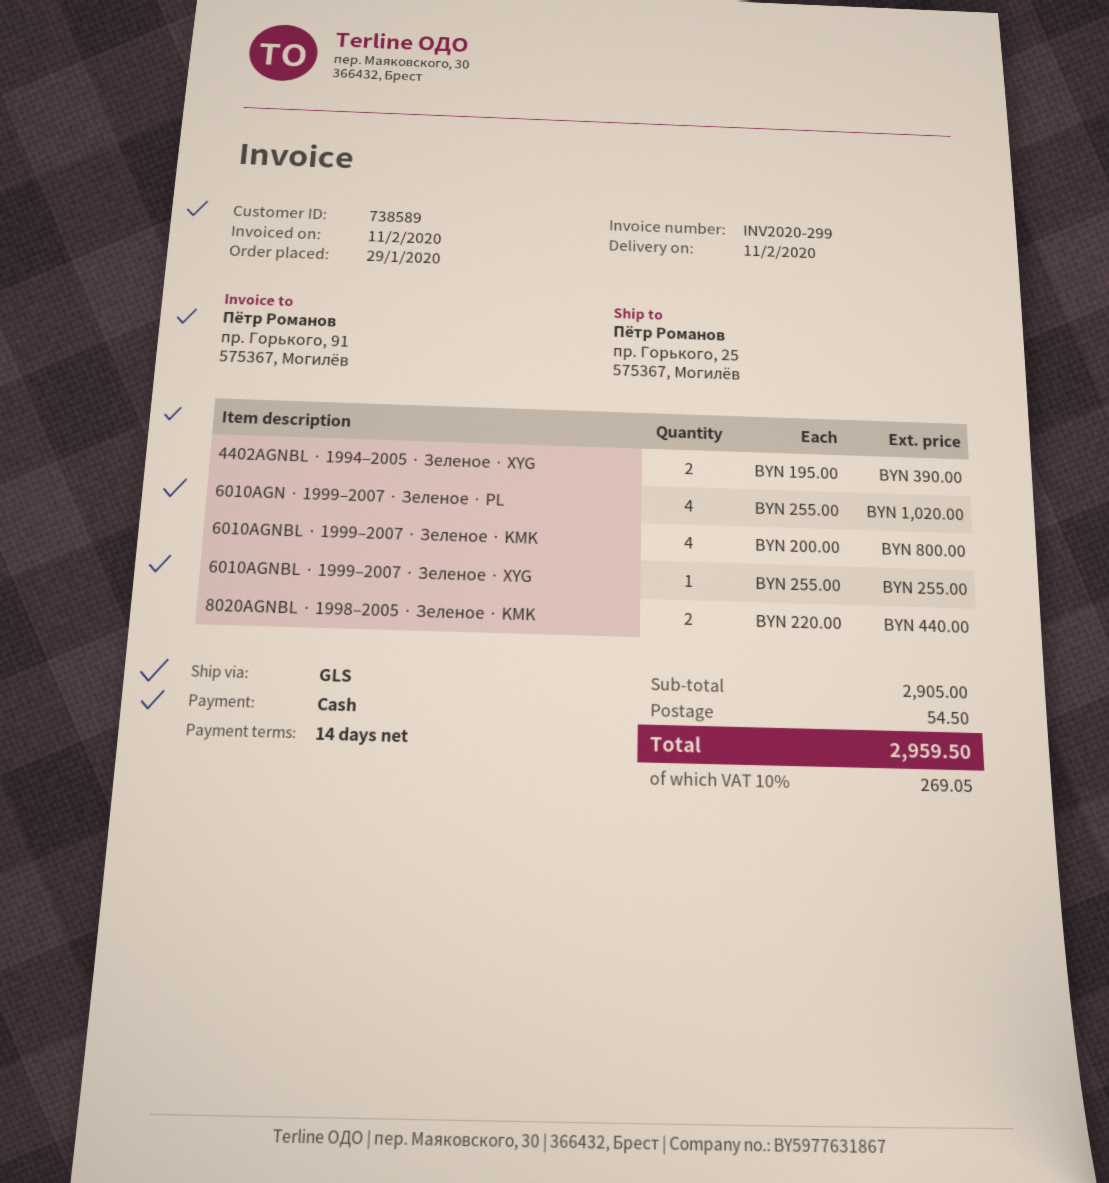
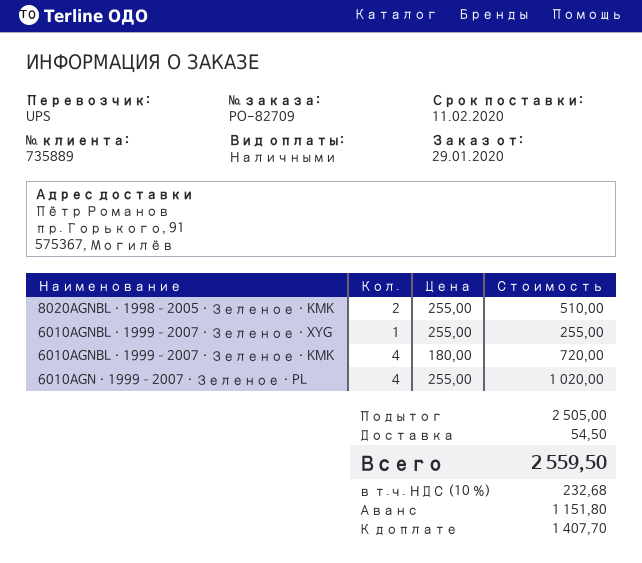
customer number: 738589 -> 735889
shipping method: GLS -> UPS
ship to: пр. Горького, 25, 575367, Могилёв -> пр. Горького, 91, 575367, Могилёв
4402AGNBL · 1994–2005 · Зеленое · XYG: 2 x 195.00 = 390.00 -> none
6010AGNBL · 1999–2007 · Зеленое · KMK: 4 x 200.00 = 800.00 -> 4 x 180.00 = 720.00
8020AGNBL · 1998–2005 · Зеленое · KMK: 2 x 220.00 = 440.00 -> 2 x 255.00 = 510.00
subtotal: 2905.00 -> 2505.00
tax: 10% = 269.05 -> 10% = 232.68
total: 2959.50 -> 2559.50

